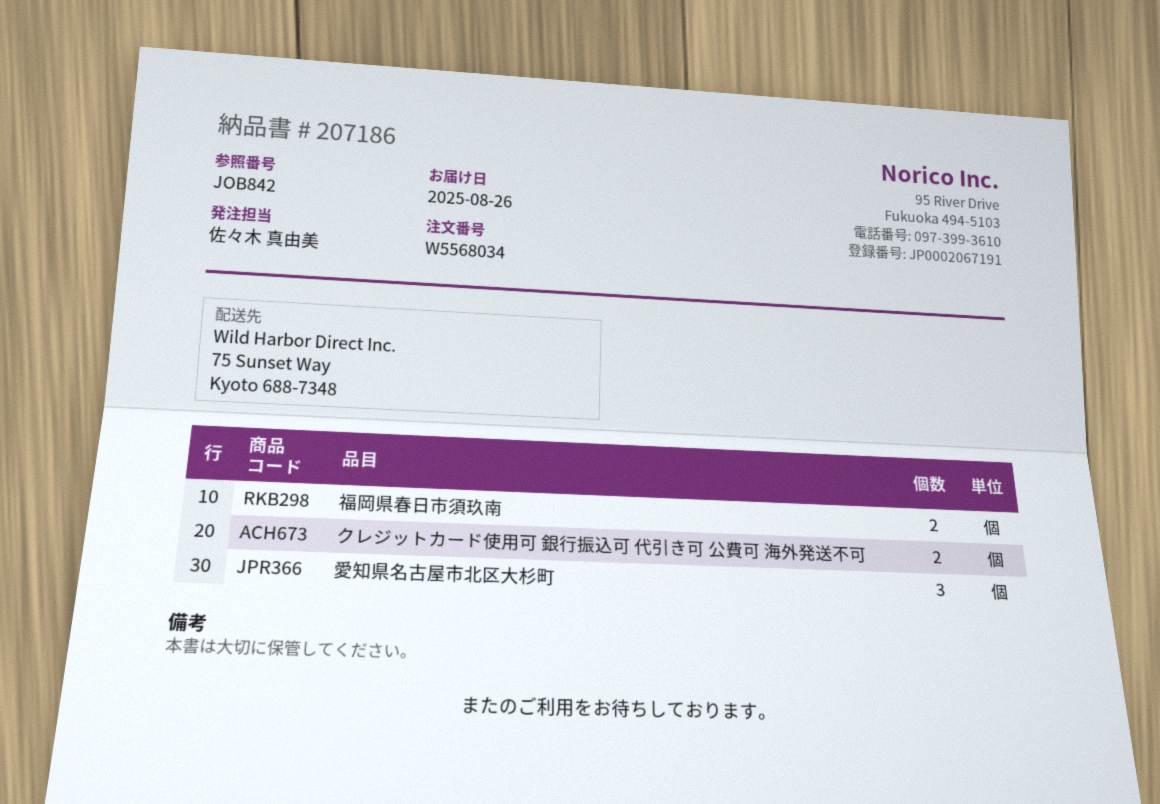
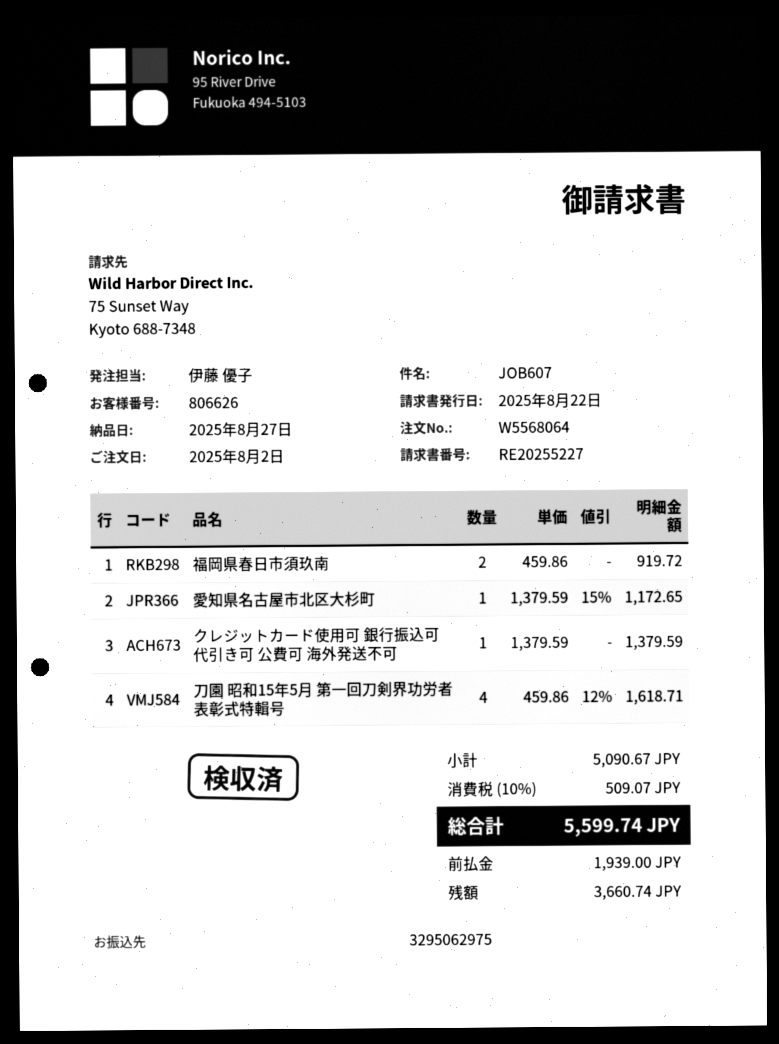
order number: W5568034 -> W5568064
delivery date: 2025-08-26 -> 2025-08-27
reference: JOB842 -> JOB607
ordered by: 佐々木 真由美 -> 伊藤 優子
クレジットカード使用可 銀行振込可 代引き可 公費可 海外発送不可: 2 -> 1
愛知県名古屋市北区大杉町: 3 -> 1
刀園 昭和15年5月 第一回刀剣界功労者表彰式特輯号: none -> 4

